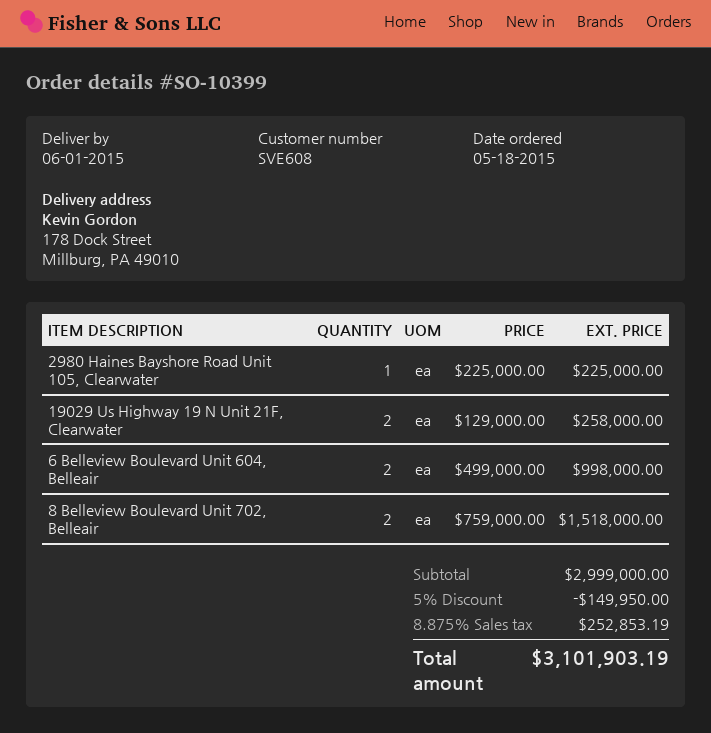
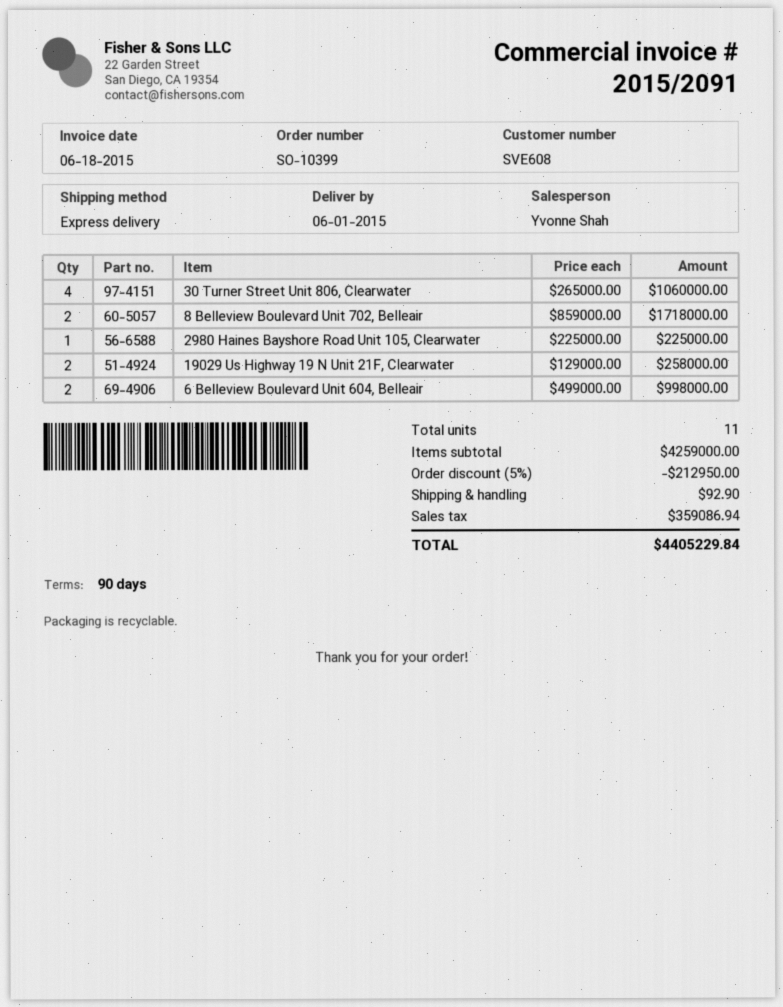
8 Belleview Boulevard Unit 702, Belleair: 2 x 759000.00 = 1518000.00 -> 2 x 859000.00 = 1718000.00
30 Turner Street Unit 806, Clearwater: none -> 4 x 265000.00 = 1060000.00
subtotal: 2999000.00 -> 4259000.00
discount: 5% = 149950.00 -> 5% = 212950.00
shipping: none -> 92.90
tax: 252853.19 -> 359086.94
total: 3101903.19 -> 4405229.84

